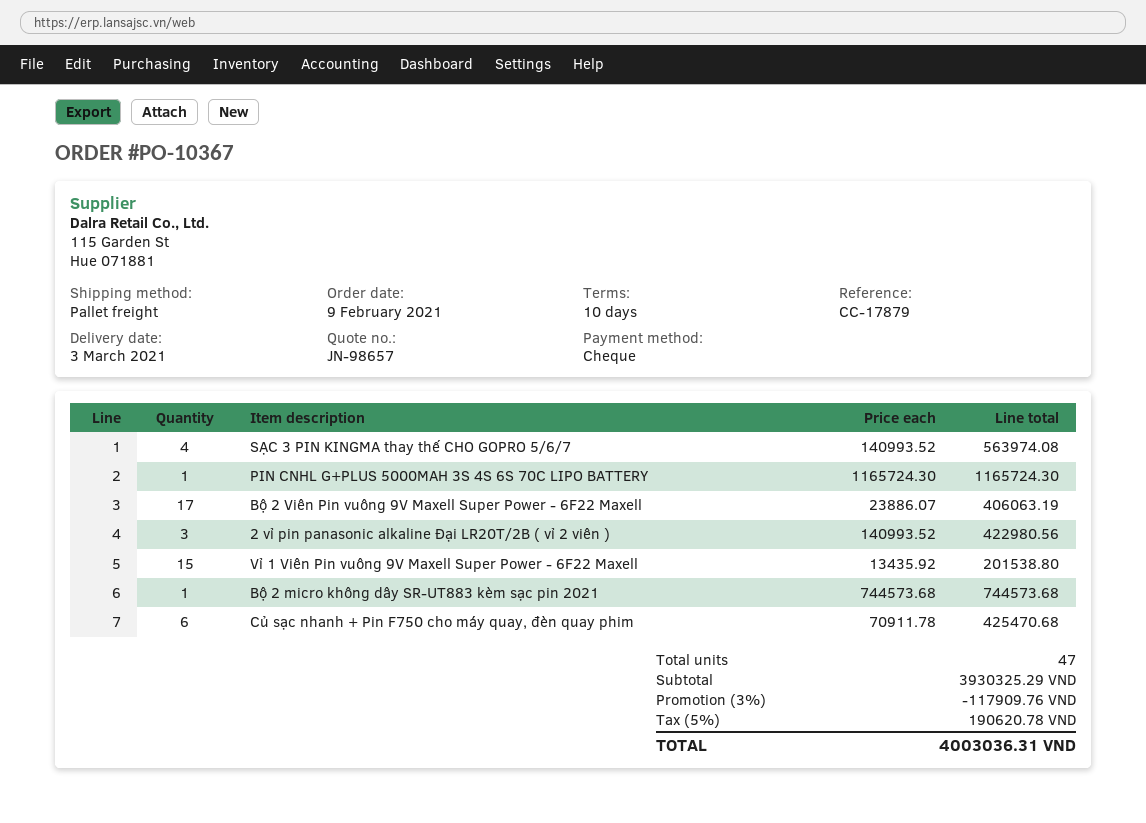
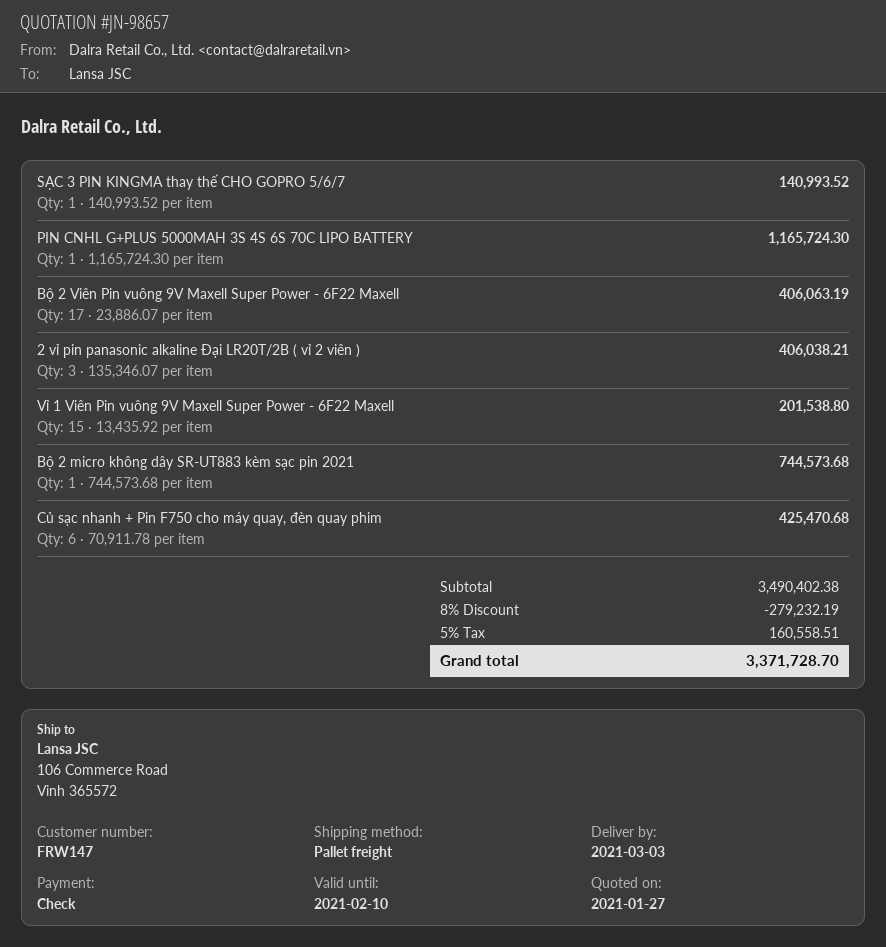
SẠC 3 PIN KINGMA thay thế CHO GOPRO 5/6/7: 4 x 140993.52 = 563974.08 -> 1 x 140993.52 = 140993.52
2 vỉ pin panasonic alkaline Đại LR20T/2B ( vỉ 2 viên ): 3 x 140993.52 = 422980.56 -> 3 x 135346.07 = 406038.21
subtotal: 3930325.29 -> 3490402.38
discount: 3% = 117909.76 -> 8% = 279232.19
tax: 5% = 190620.78 -> 5% = 160558.51
total: 4003036.31 -> 3371728.70

